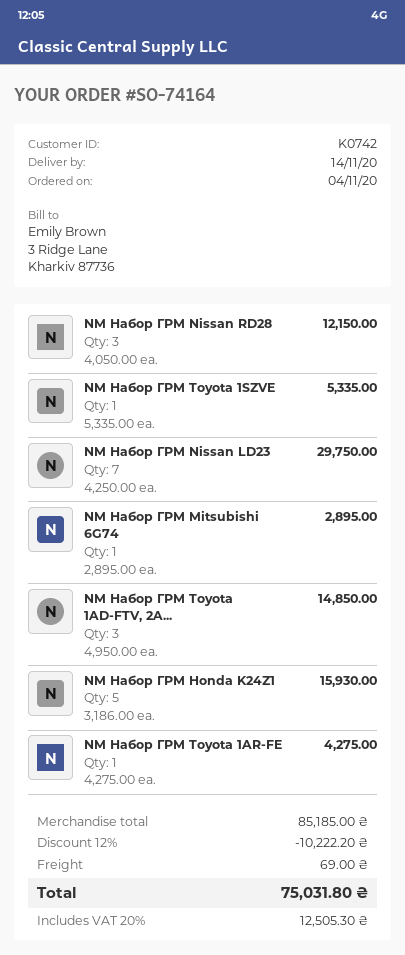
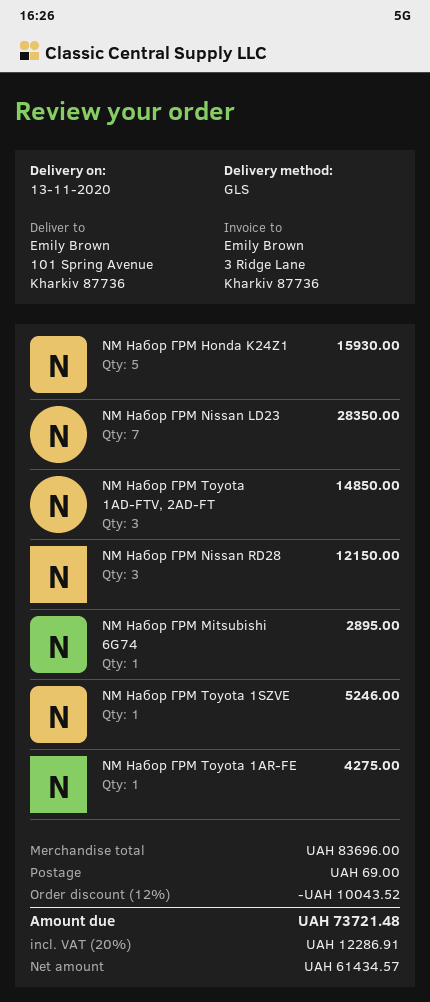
delivery date: 2020-11-14 -> 2020-11-13
NM Набор ГРМ Toyota 1SZVE: 1 for 5335.00 -> 1 for 5246.00
NM Набор ГРМ Nissan LD23: 7 for 29750.00 -> 7 for 28350.00
subtotal: 85185.00 -> 83696.00
discount: 12% = 10222.20 -> 12% = 10043.52
tax: 20% = 12505.30 -> 20% = 12286.91
total: 75031.80 -> 73721.48

